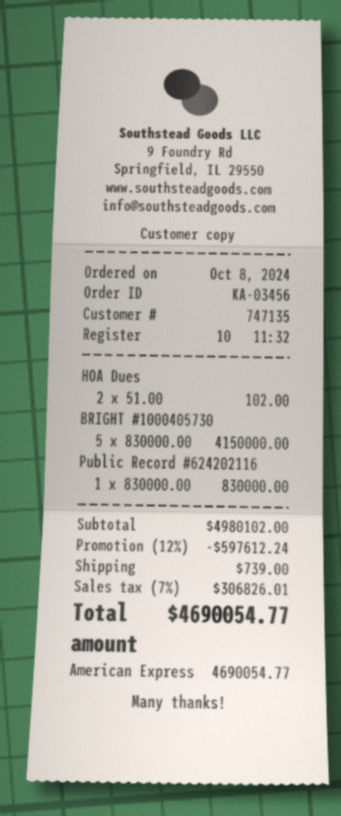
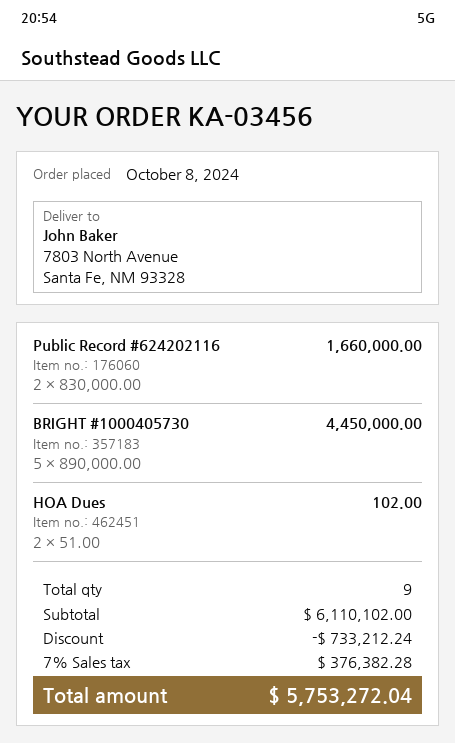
BRIGHT #1000405730: 5 x 830000.00 = 4150000.00 -> 5 x 890000.00 = 4450000.00
Public Record #624202116: 1 x 830000.00 = 830000.00 -> 2 x 830000.00 = 1660000.00
subtotal: 4980102.00 -> 6110102.00
discount: 597612.24 -> 733212.24
shipping: 739.00 -> none
tax: 7% = 306826.01 -> 7% = 376382.28
total: 4690054.77 -> 5753272.04

